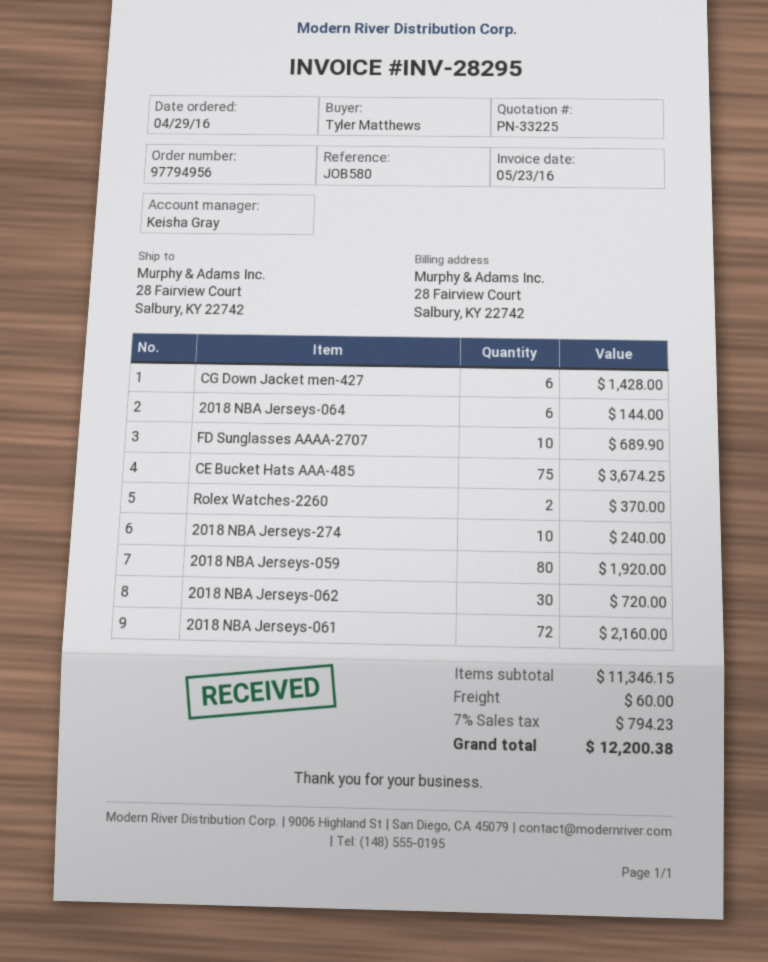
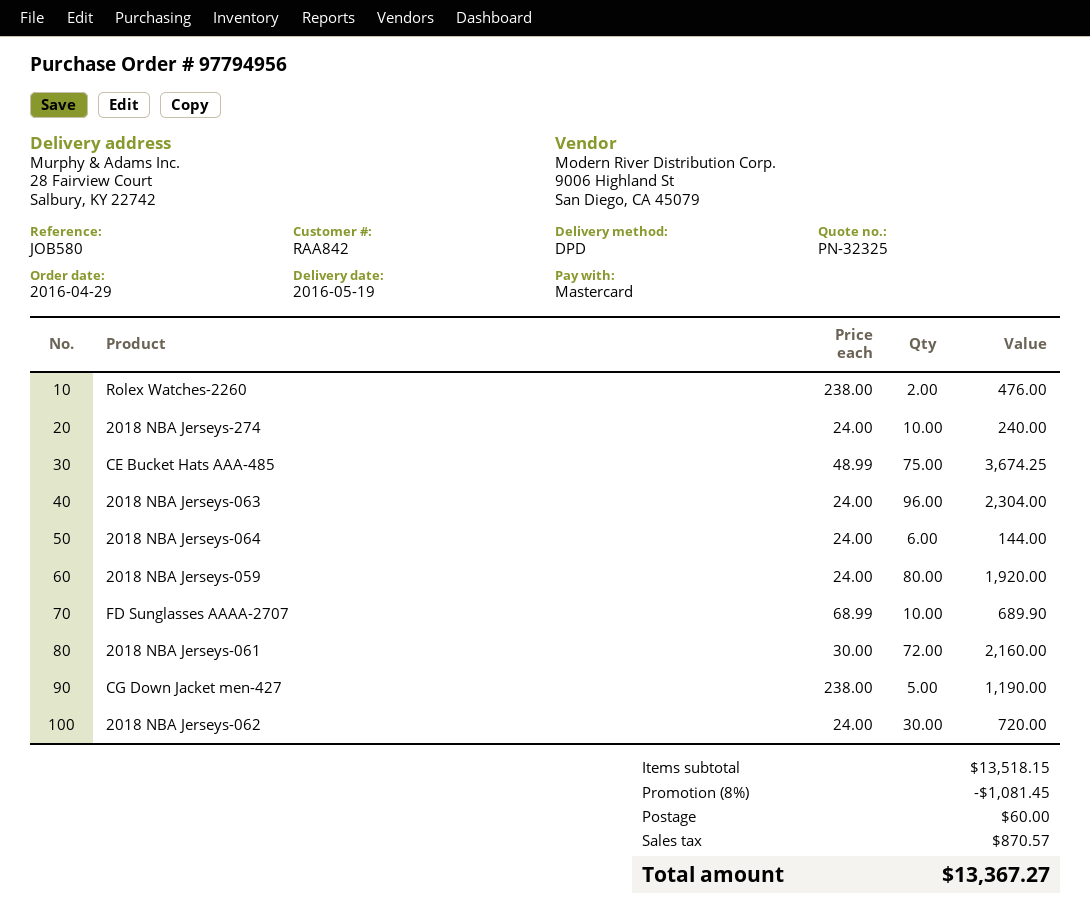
quote number: PN-33225 -> PN-32325
CG Down Jacket men-427: 6 for 1428.00 -> 5 for 1190.00
Rolex Watches-2260: 2 for 370.00 -> 2 for 476.00
2018 NBA Jerseys-063: none -> 96 for 2304.00
subtotal: 11346.15 -> 13518.15
discount: none -> 8% = 1081.45
tax: 794.23 -> 870.57
total: 12200.38 -> 13367.27

